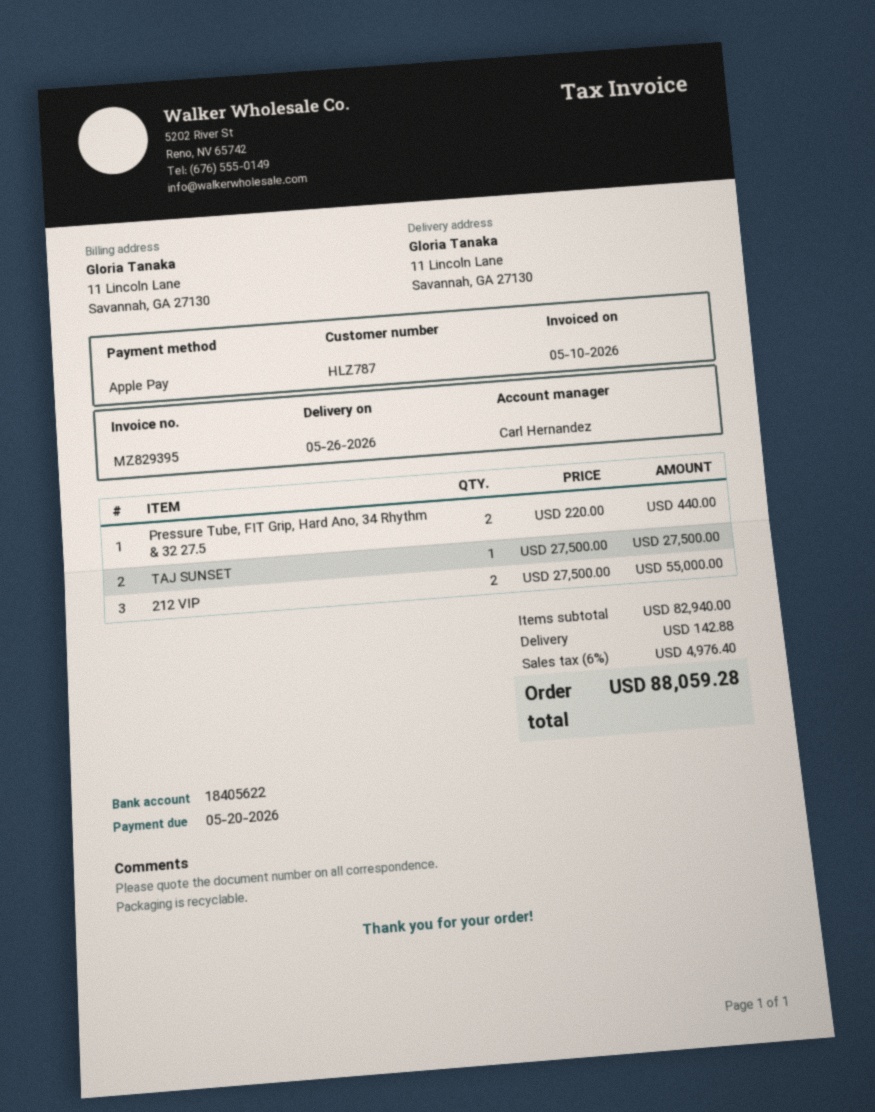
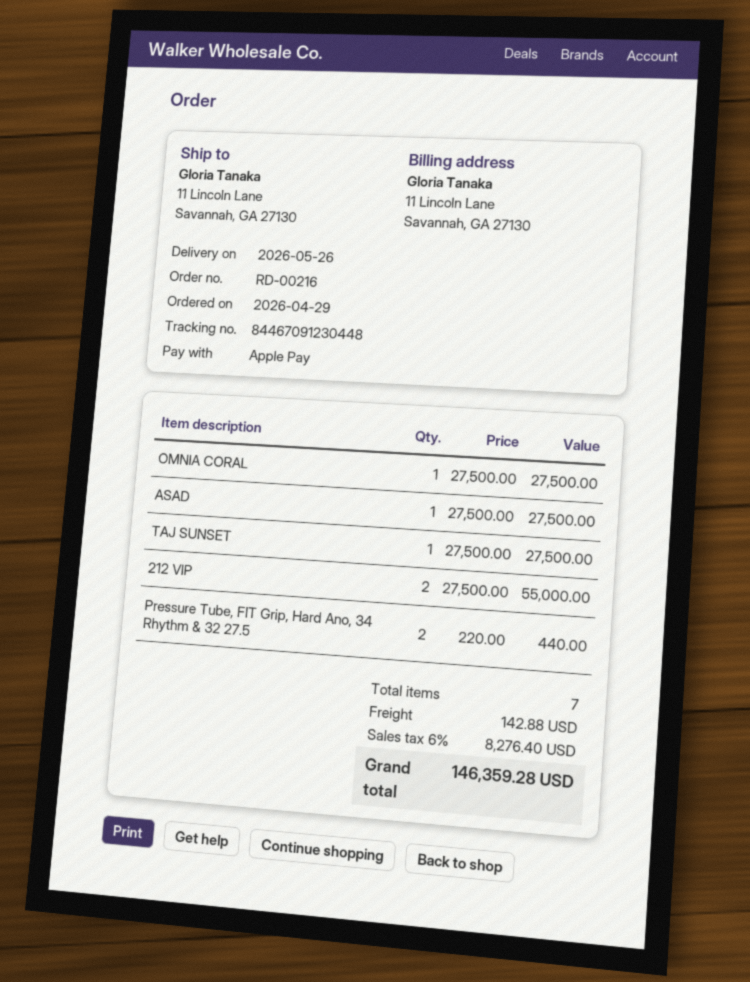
OMNIA CORAL: none -> 1 x 27500.00 = 27500.00
ASAD: none -> 1 x 27500.00 = 27500.00
tax: 6% = 4976.40 -> 6% = 8276.40
total: 88059.28 -> 146359.28

